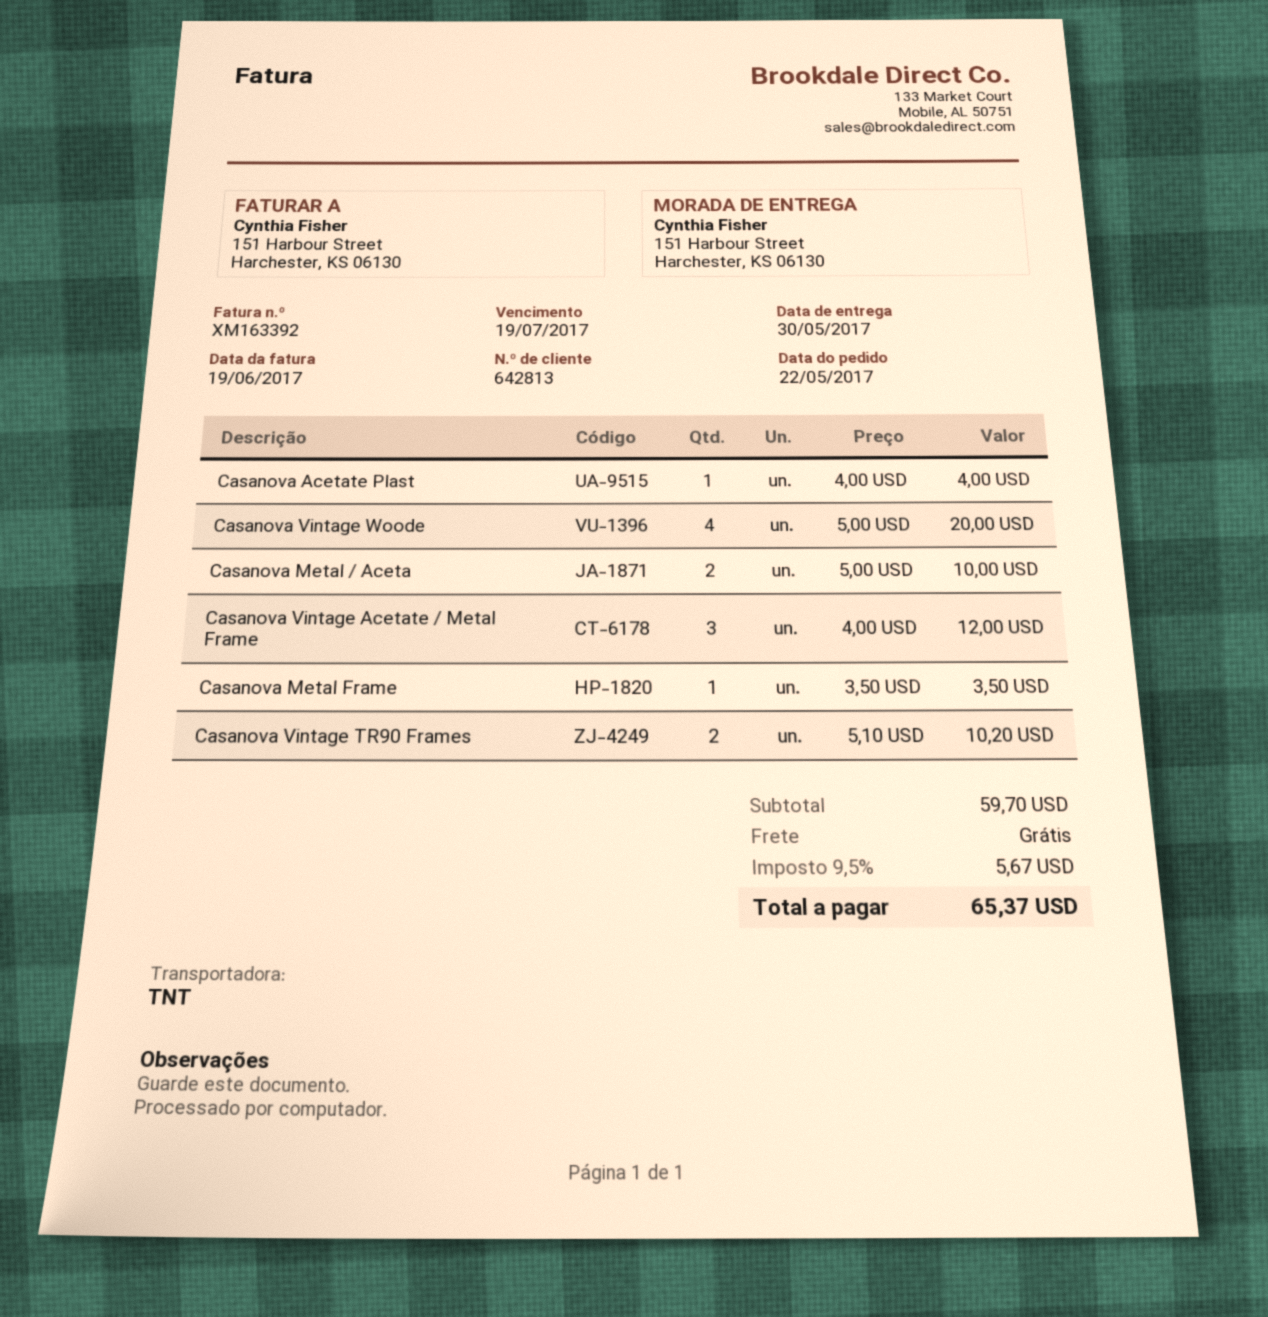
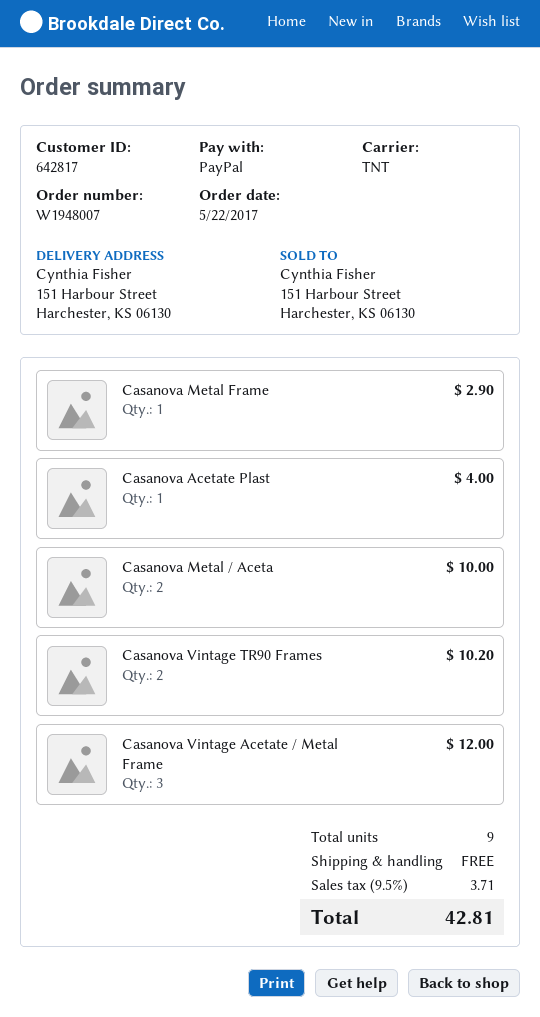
customer number: 642813 -> 642817
Casanova Vintage Woode: 4 for 20.00 -> none
Casanova Metal Frame: 1 for 3.50 -> 1 for 2.90
tax: 9.5% = 5.67 -> 9.5% = 3.71
total: 65.37 -> 42.81

